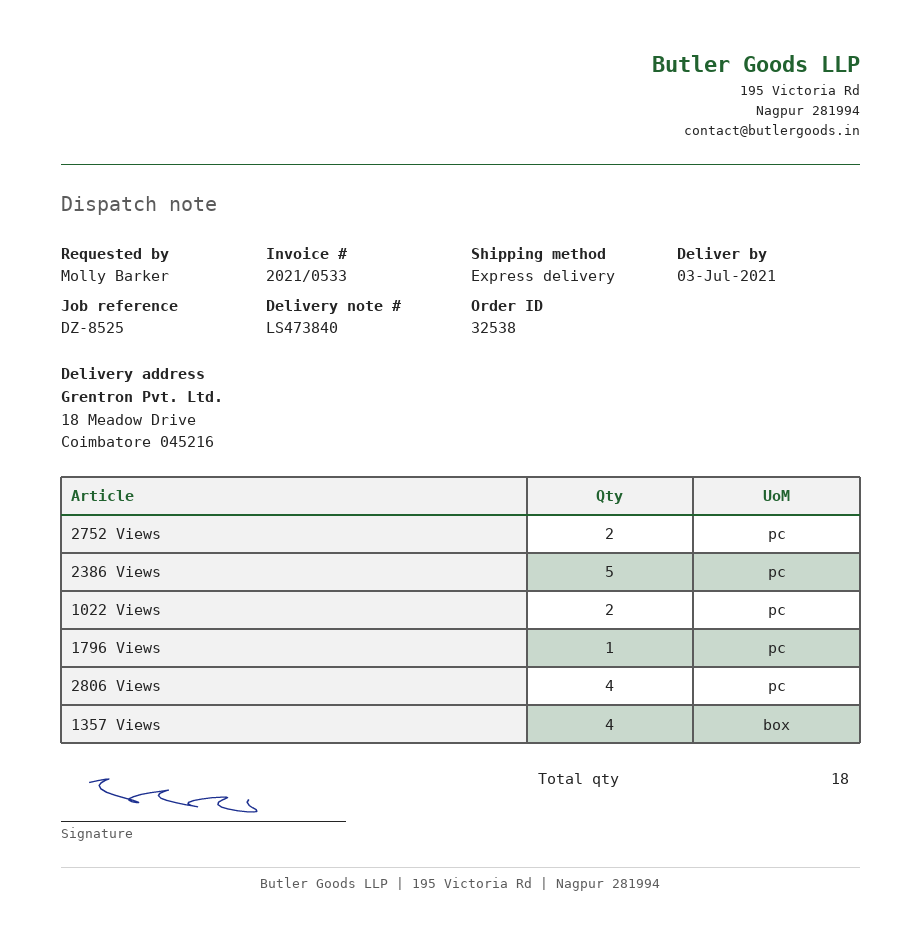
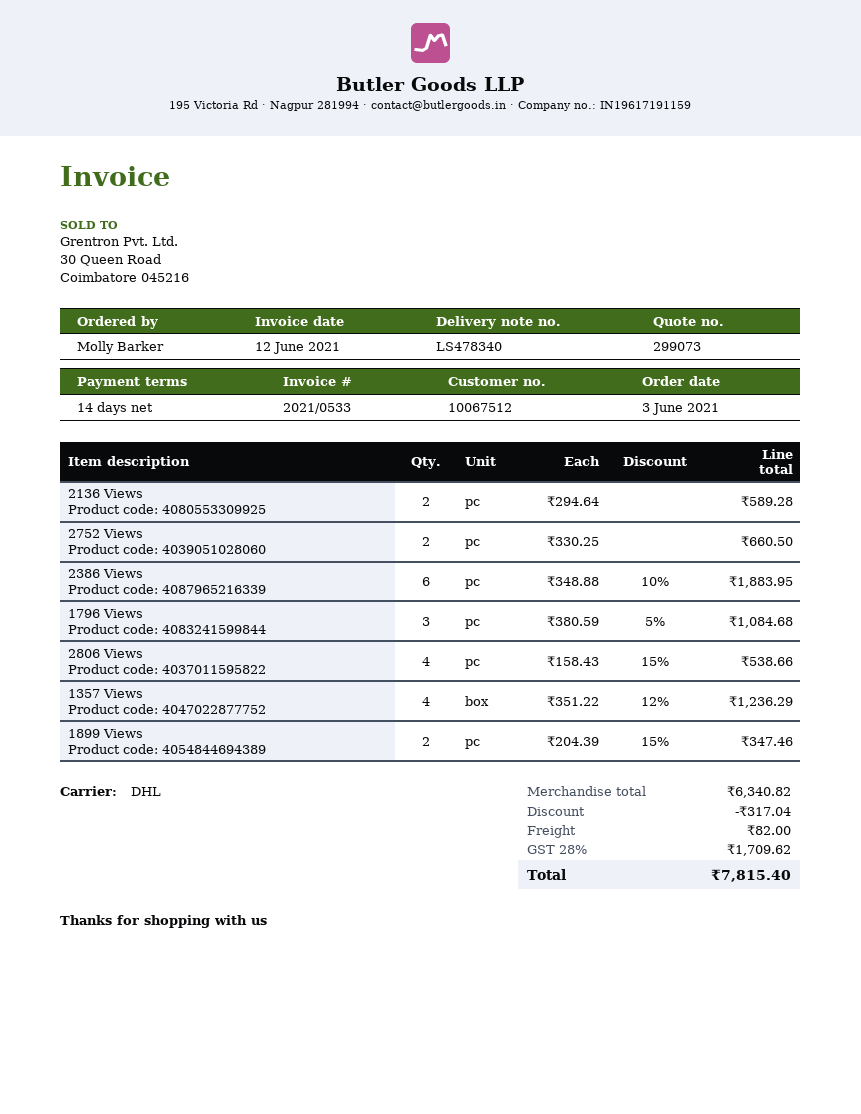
delivery note number: LS473840 -> LS478340
shipping method: express -> DHL
2386 Views: 5 -> 6
1022 Views: 2 -> none
1796 Views: 1 -> 3
2136 Views: none -> 2
1899 Views: none -> 2

